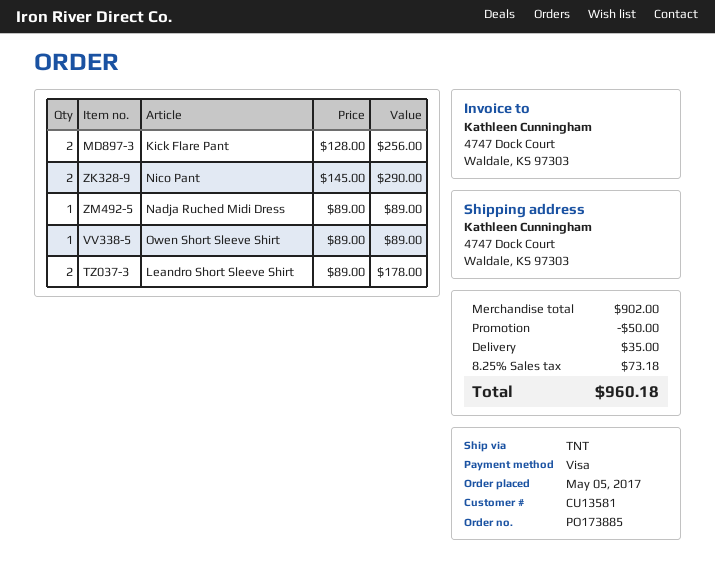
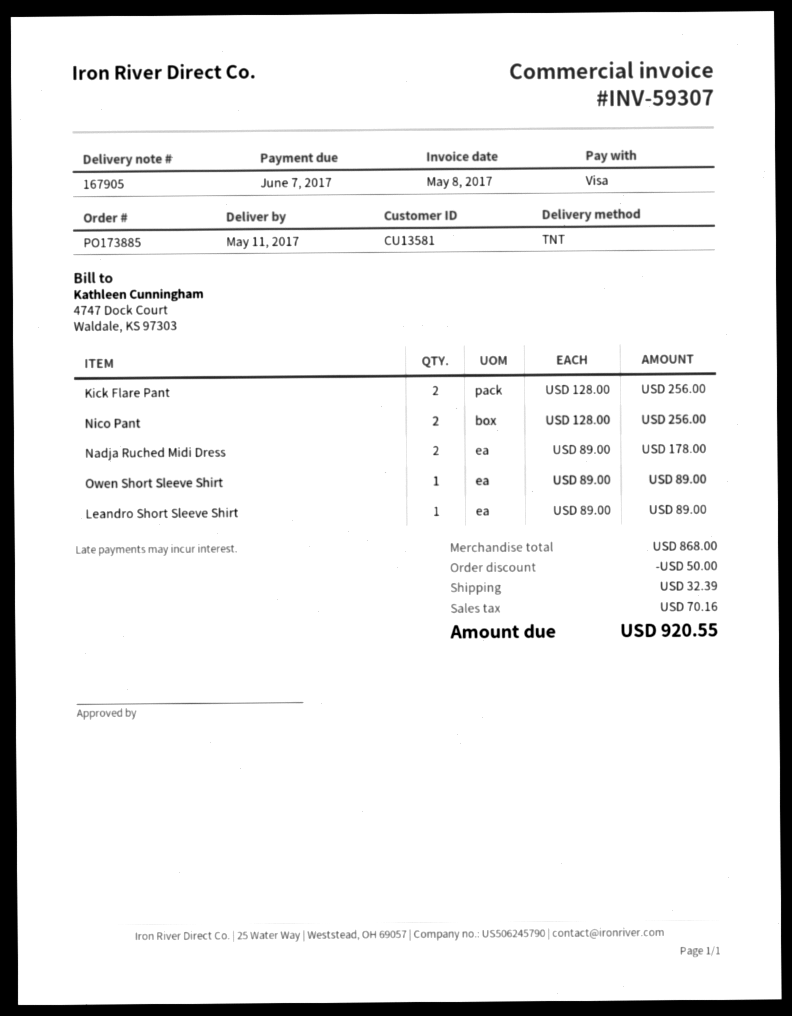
Nico Pant: 2 x 145.00 = 290.00 -> 2 x 128.00 = 256.00
Nadja Ruched Midi Dress: 1 x 89.00 = 89.00 -> 2 x 89.00 = 178.00
Leandro Short Sleeve Shirt: 2 x 89.00 = 178.00 -> 1 x 89.00 = 89.00
subtotal: 902.00 -> 868.00
shipping: 35.00 -> 32.39
tax: 73.18 -> 70.16
total: 960.18 -> 920.55

